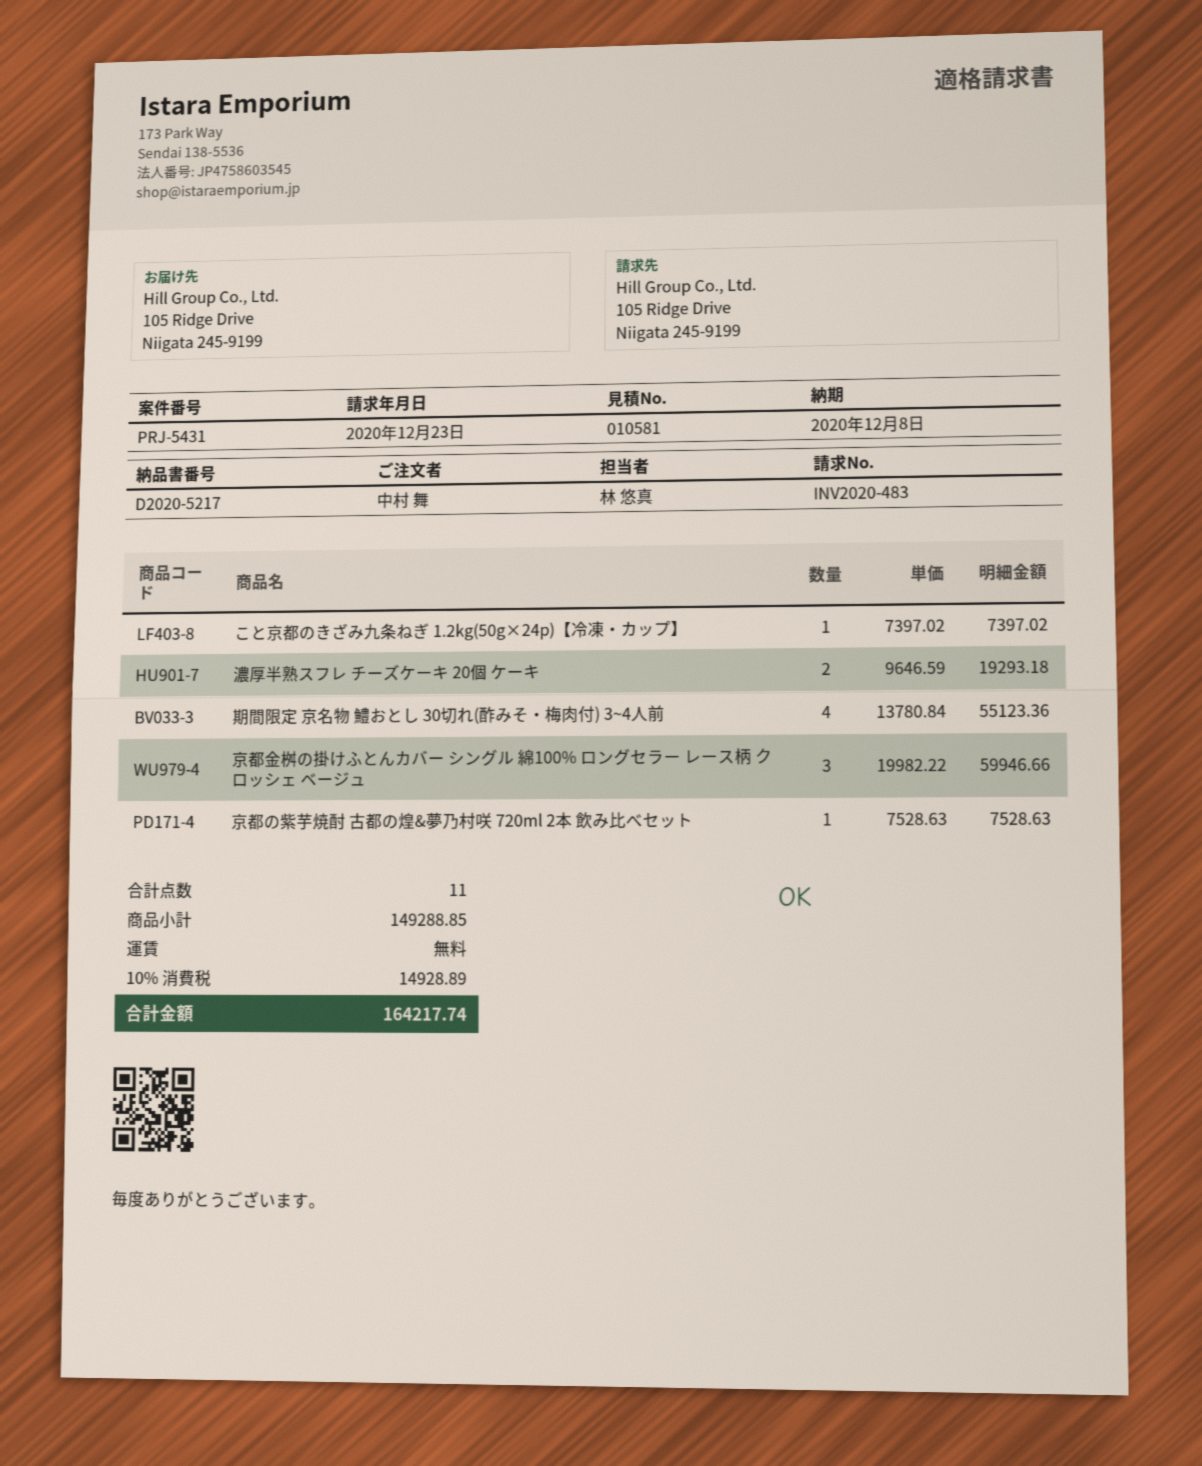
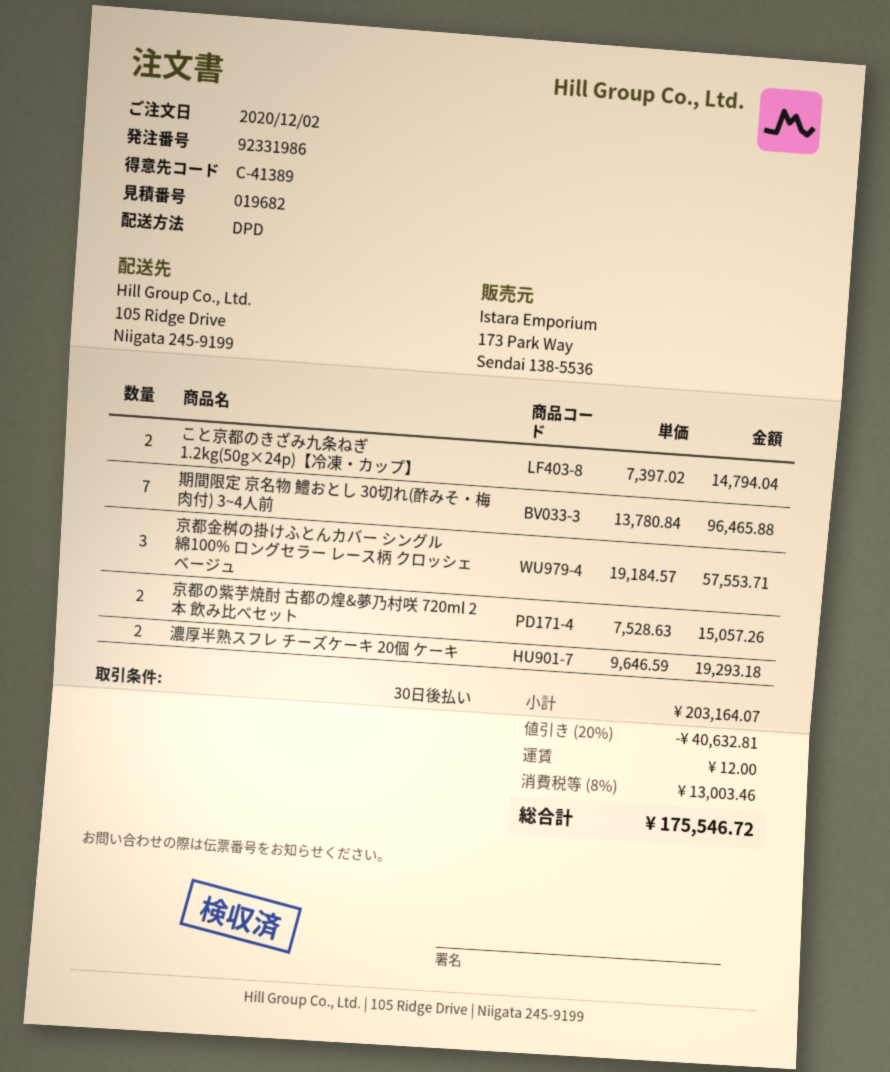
quote number: 010581 -> 019682
こと京都のきざみ九条ねぎ 1.2kg(50g×24p)【冷凍・カップ】: 1 x 7397.02 = 7397.02 -> 2 x 7397.02 = 14794.04
期間限定 京名物 鱧おとし 30切れ(酢みそ・梅肉付) 3~4人前: 4 x 13780.84 = 55123.36 -> 7 x 13780.84 = 96465.88
京都金桝の掛けふとんカバー シングル 綿100% ロングセラー レース柄 クロッシェ ベージュ: 3 x 19982.22 = 59946.66 -> 3 x 19184.57 = 57553.71
京都の紫芋焼酎 古都の煌&夢乃村咲 720ml 2本 飲み比べセット: 1 x 7528.63 = 7528.63 -> 2 x 7528.63 = 15057.26
subtotal: 149288.85 -> 203164.07
discount: none -> 20% = 40632.81
shipping: 0.00 -> 12.00
tax: 10% = 14928.89 -> 8% = 13003.46
total: 164217.74 -> 175546.72

